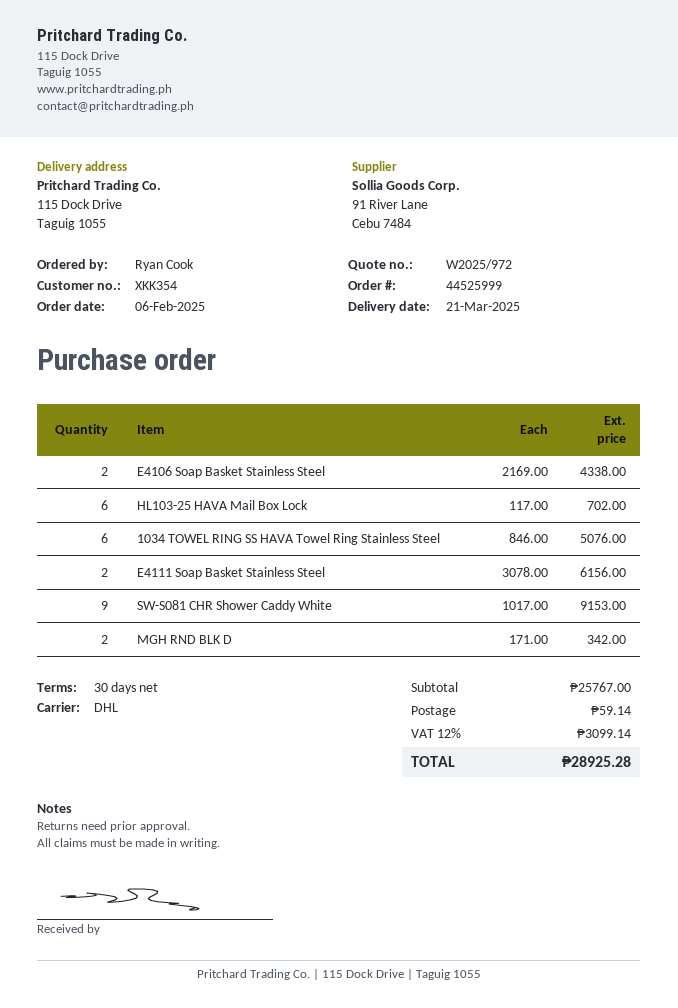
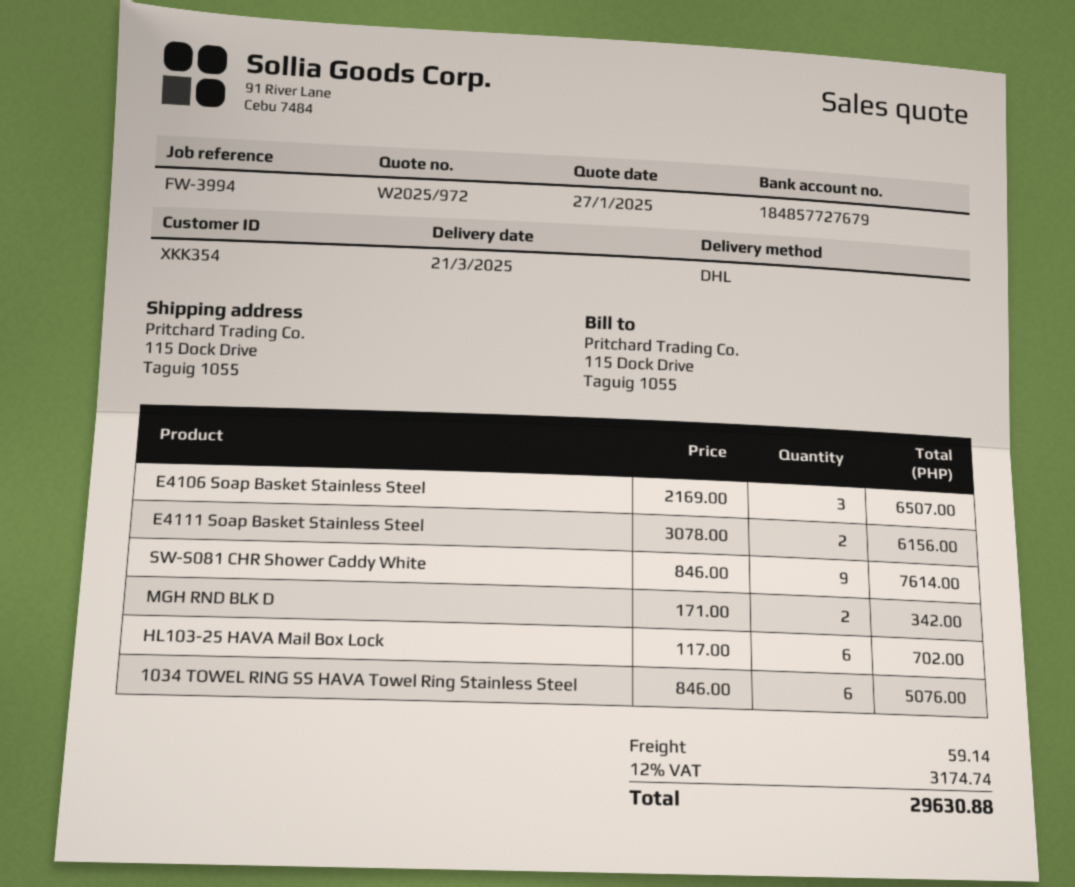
E4106 Soap Basket Stainless Steel: 2 x 2169.00 = 4338.00 -> 3 x 2169.00 = 6507.00
SW-S081 CHR Shower Caddy White: 9 x 1017.00 = 9153.00 -> 9 x 846.00 = 7614.00
tax: 12% = 3099.14 -> 12% = 3174.74
total: 28925.28 -> 29630.88

